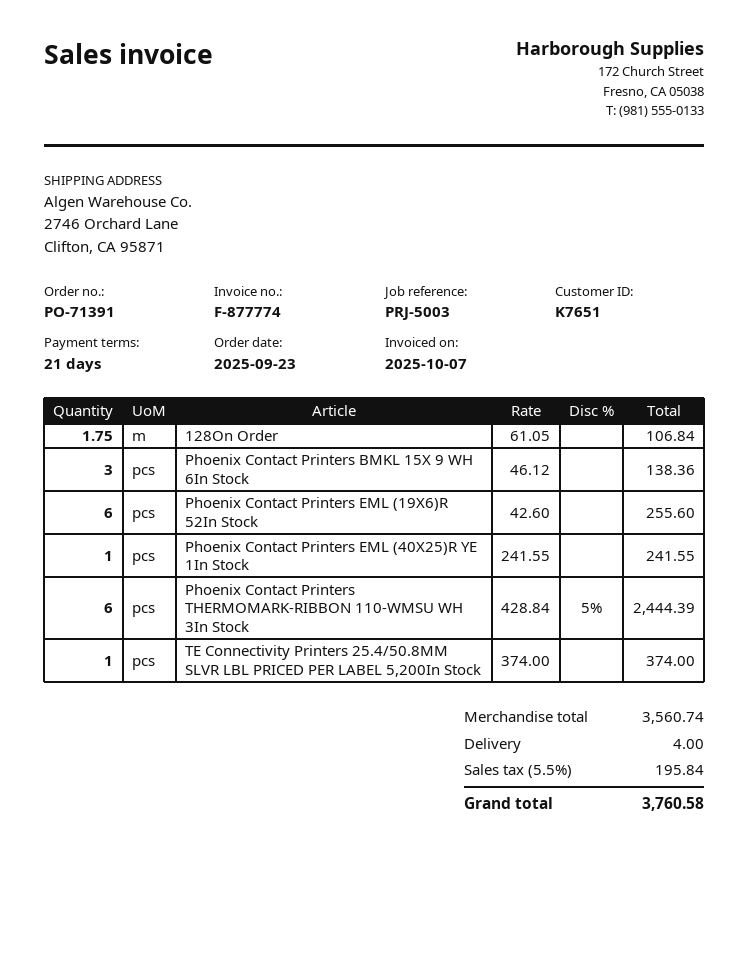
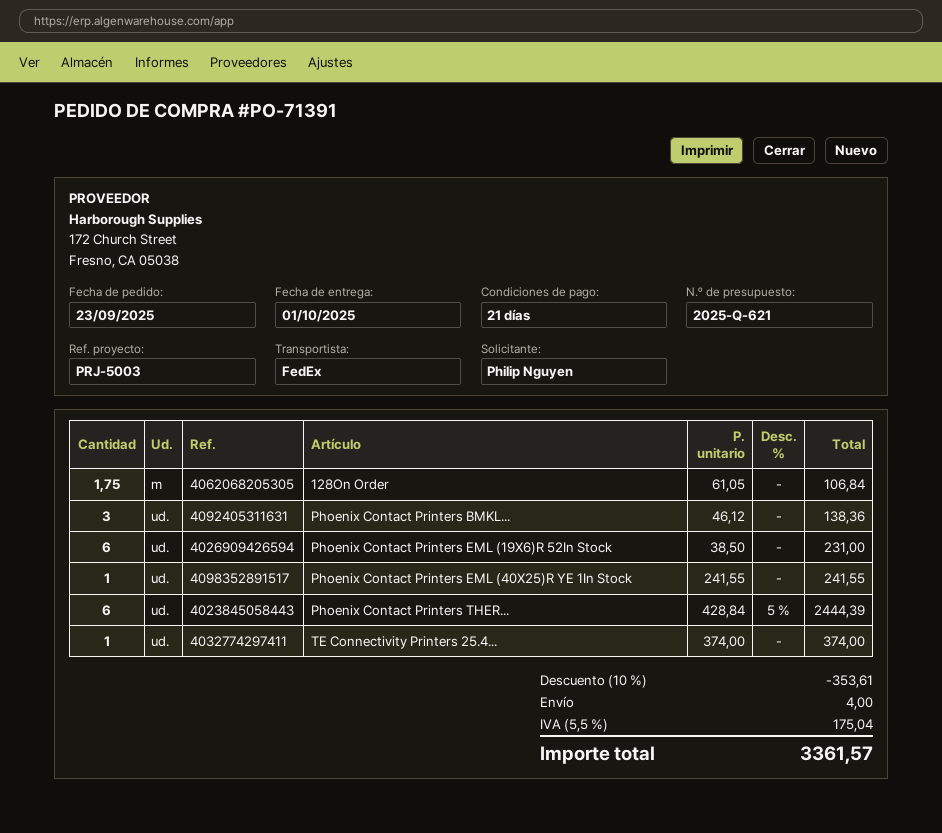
Phoenix Contact Printers EML (19X6)R 52In Stock: 6 x 42.60 = 255.60 -> 6 x 38.50 = 231.00
discount: none -> 10% = 353.61
tax: 5.5% = 195.84 -> 5.5% = 175.04
total: 3760.58 -> 3361.57

